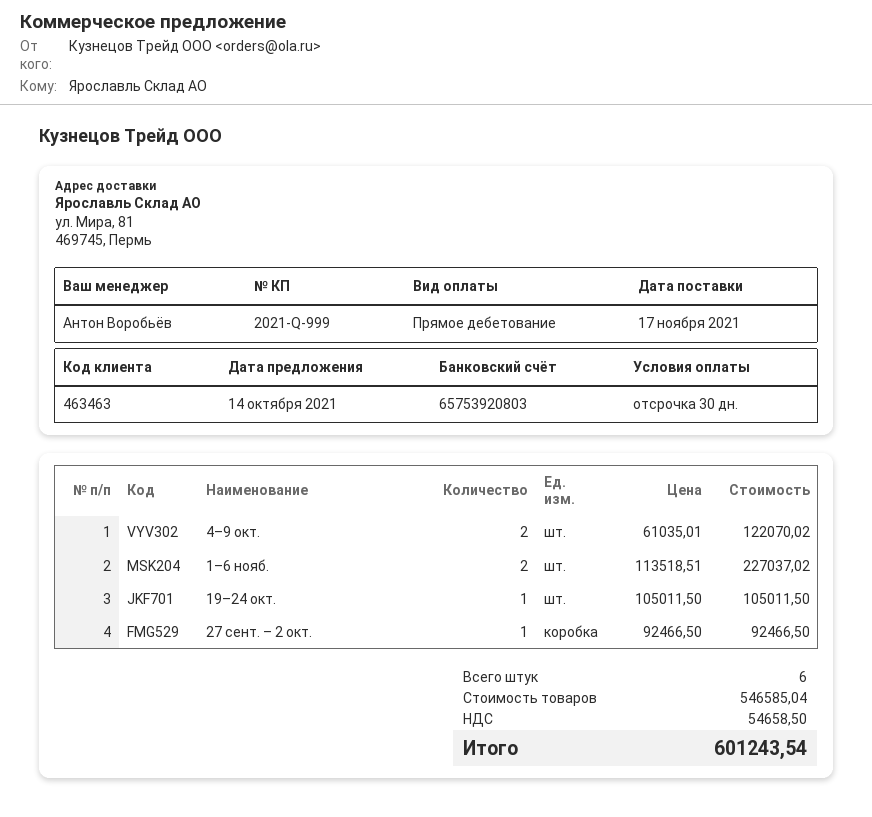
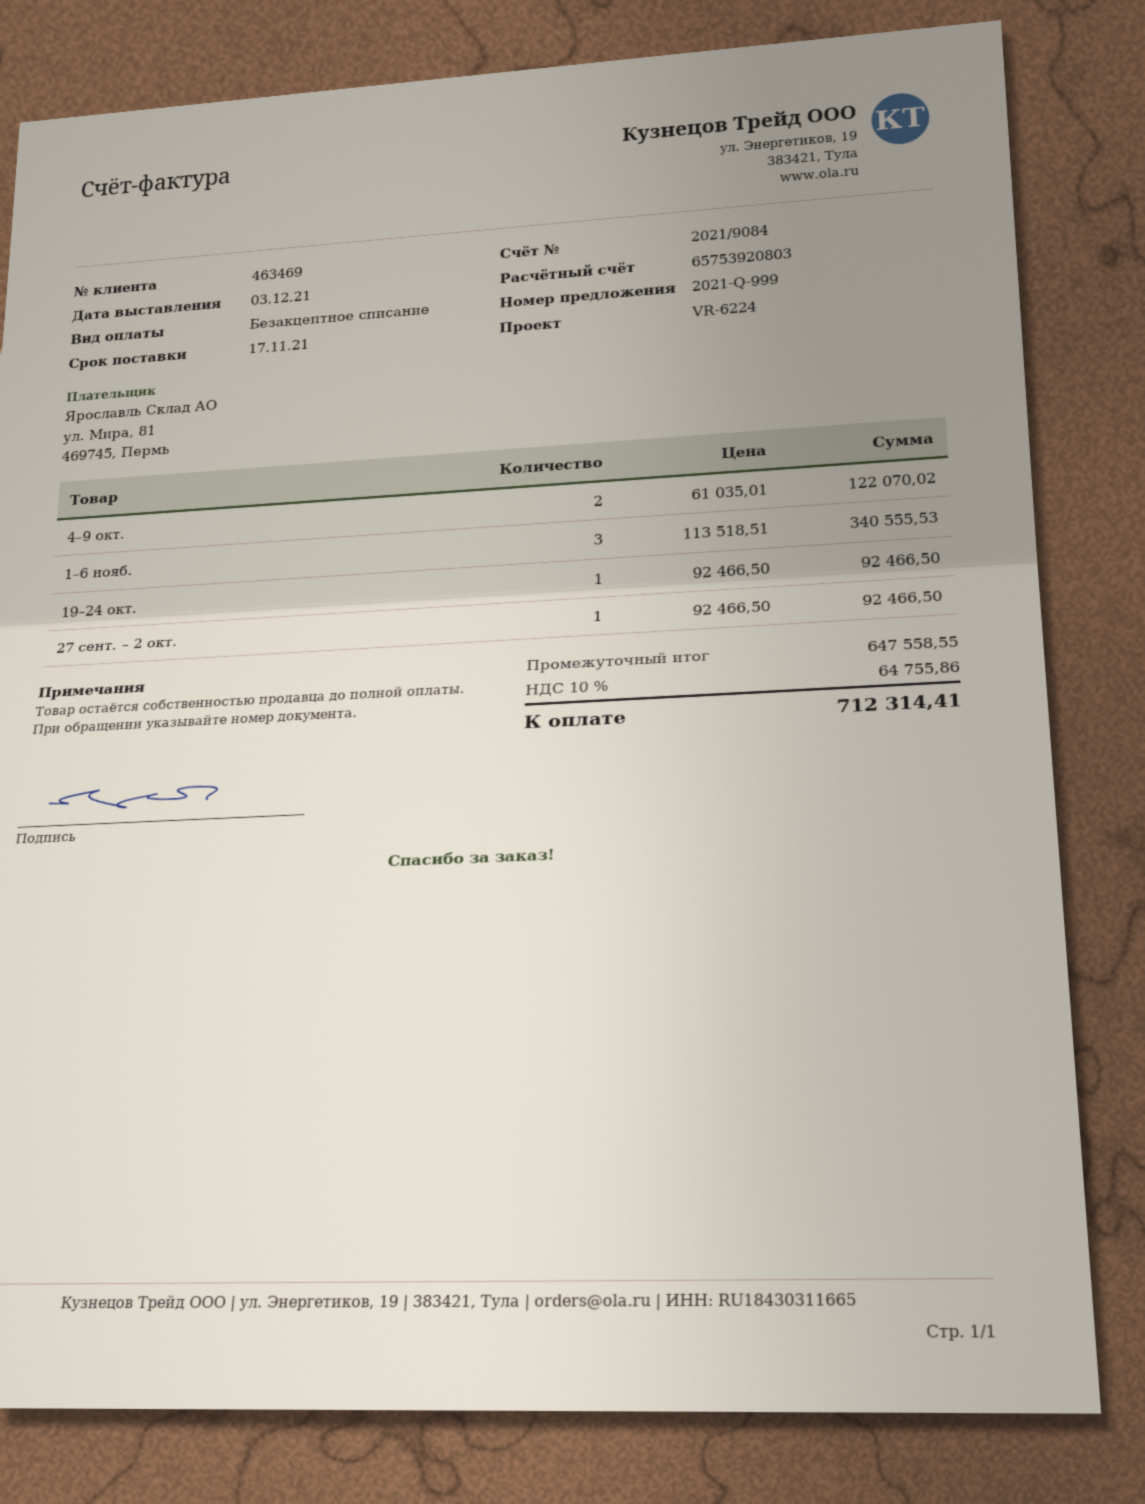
customer number: 463463 -> 463469
1–6 нояб.: 2 x 113518.51 = 227037.02 -> 3 x 113518.51 = 340555.53
19–24 окт.: 1 x 105011.50 = 105011.50 -> 1 x 92466.50 = 92466.50
subtotal: 546585.04 -> 647558.55
tax: 54658.50 -> 64755.86
total: 601243.54 -> 712314.41

